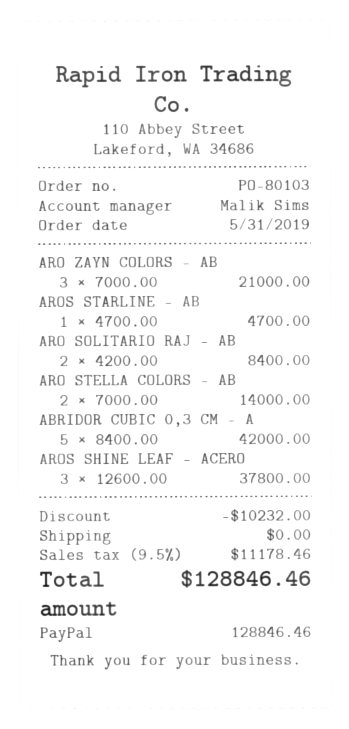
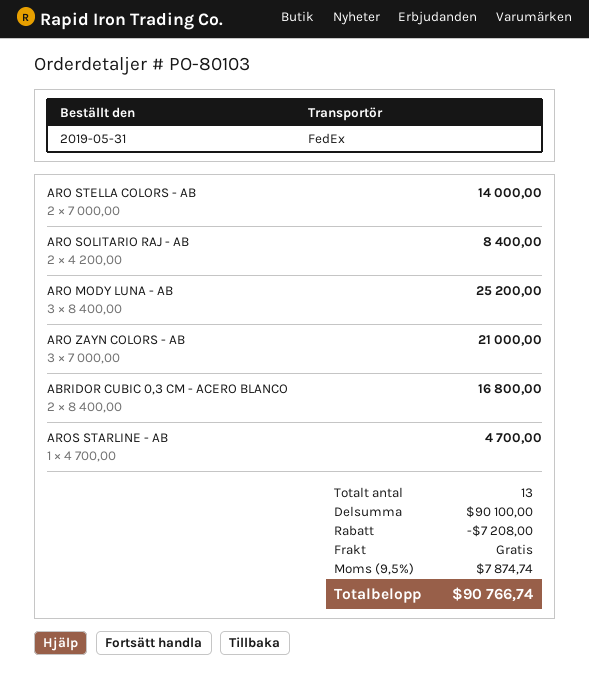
ABRIDOR CUBIC 0,3 CM - A: 5 x 8400.00 = 42000.00 -> 2 x 8400.00 = 16800.00
AROS SHINE LEAF - ACERO: 3 x 12600.00 = 37800.00 -> none
ARO MODY LUNA - AB: none -> 3 x 8400.00 = 25200.00
discount: 10232.00 -> 7208.00
tax: 9.5% = 11178.46 -> 9.5% = 7874.74
total: 128846.46 -> 90766.74

